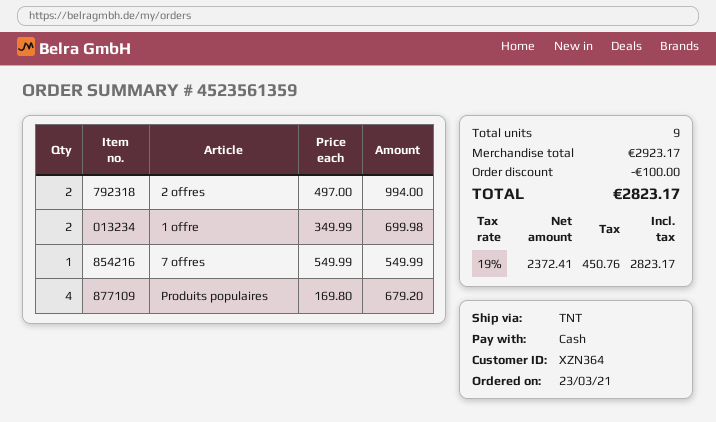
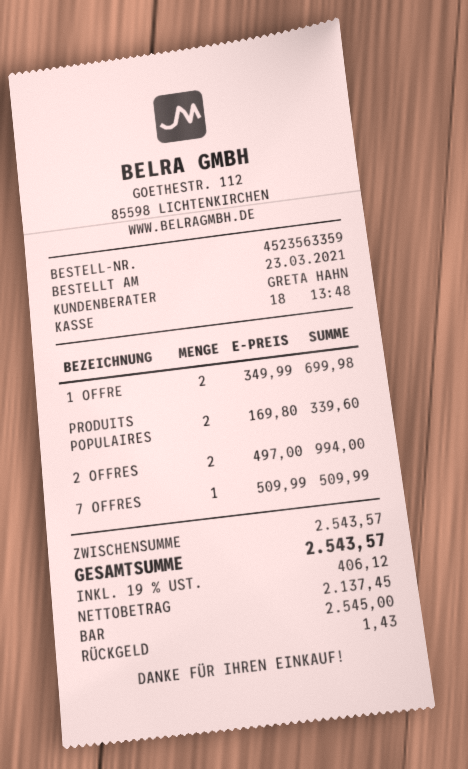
order number: 4523561359 -> 4523563359
7 offres: 1 x 549.99 = 549.99 -> 1 x 509.99 = 509.99
Produits populaires: 4 x 169.80 = 679.20 -> 2 x 169.80 = 339.60
subtotal: 2923.17 -> 2543.57
discount: 100.00 -> none
net: 2372.41 -> 2137.45
tax: 19% = 450.76 -> 19% = 406.12
total: 2823.17 -> 2543.57

